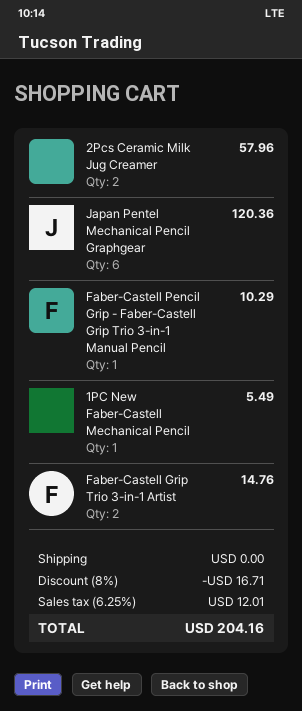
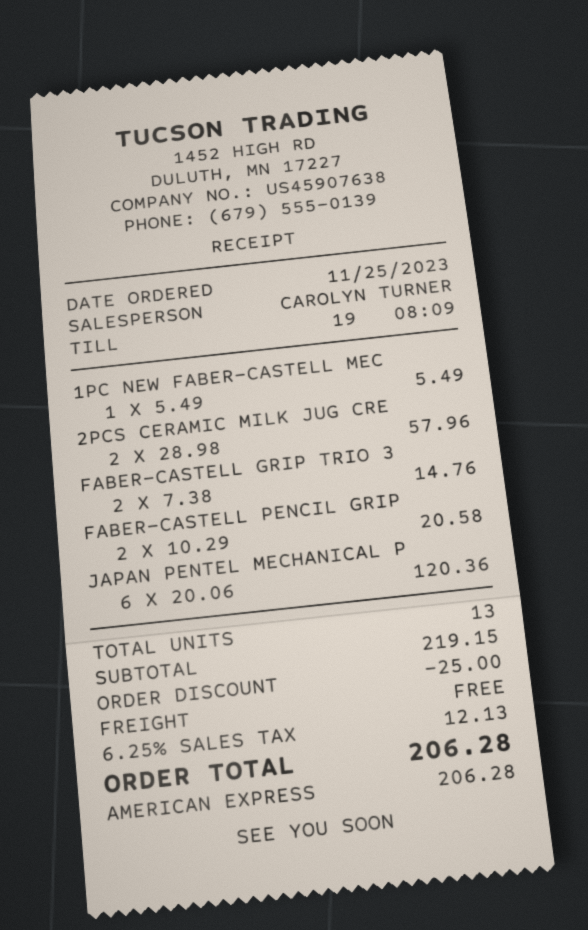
Faber-Castell Pencil Grip - Faber-Castell Grip Trio 3-in-1 Manual Pencil: 1 for 10.29 -> 2 for 20.58
discount: 16.71 -> 25.00
tax: 6.25% = 12.01 -> 6.25% = 12.13
total: 204.16 -> 206.28

